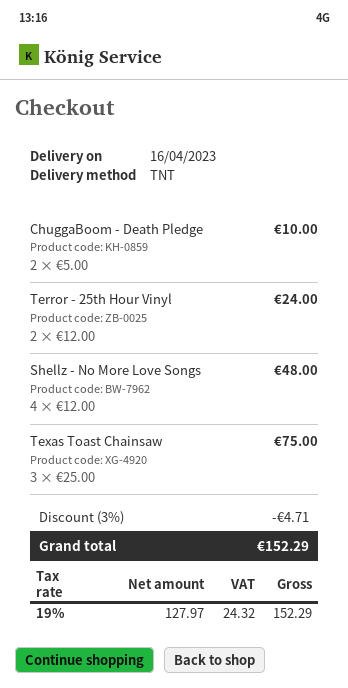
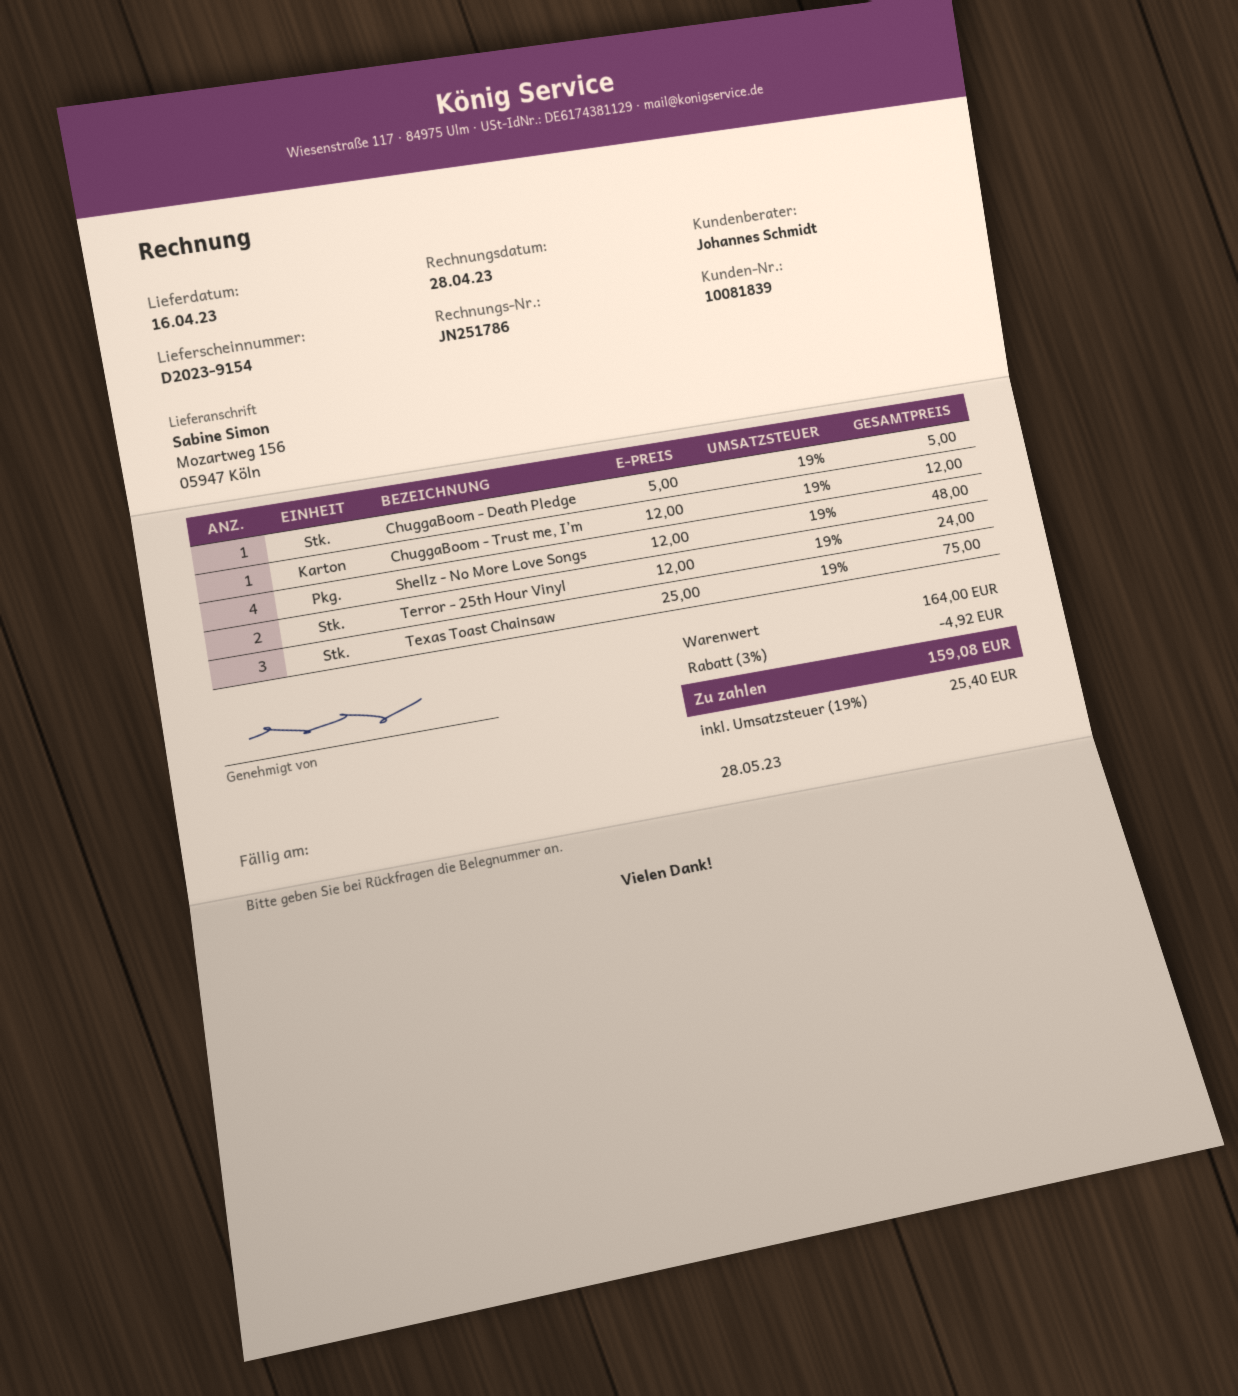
ChuggaBoom - Death Pledge: 2 x 5.00 = 10.00 -> 1 x 5.00 = 5.00
ChuggaBoom - Trust me, I’m: none -> 1 x 12.00 = 12.00
discount: 3% = 4.71 -> 3% = 4.92
tax: 19% = 24.32 -> 19% = 25.40
total: 152.29 -> 159.08

